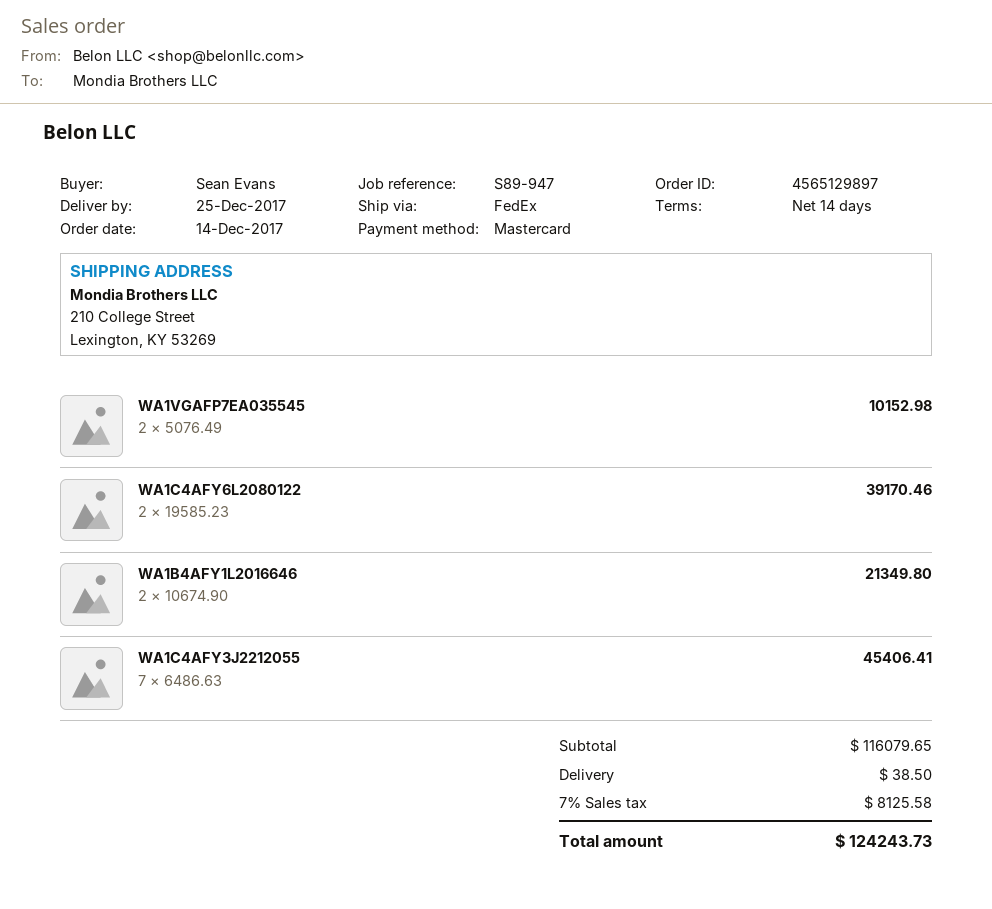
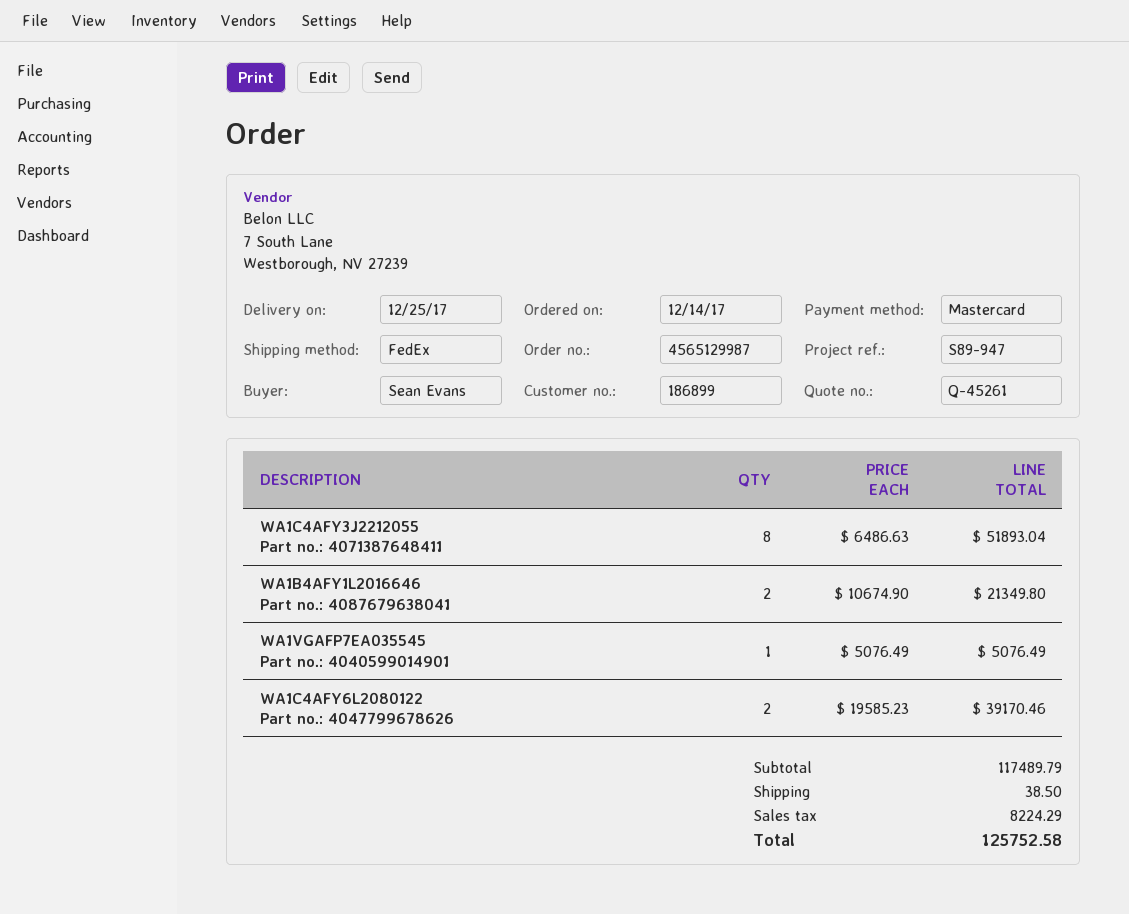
order number: 4565129897 -> 4565129987
WA1VGAFP7EA035545: 2 x 5076.49 = 10152.98 -> 1 x 5076.49 = 5076.49
WA1C4AFY3J2212055: 7 x 6486.63 = 45406.41 -> 8 x 6486.63 = 51893.04
subtotal: 116079.65 -> 117489.79
tax: 8125.58 -> 8224.29
total: 124243.73 -> 125752.58

